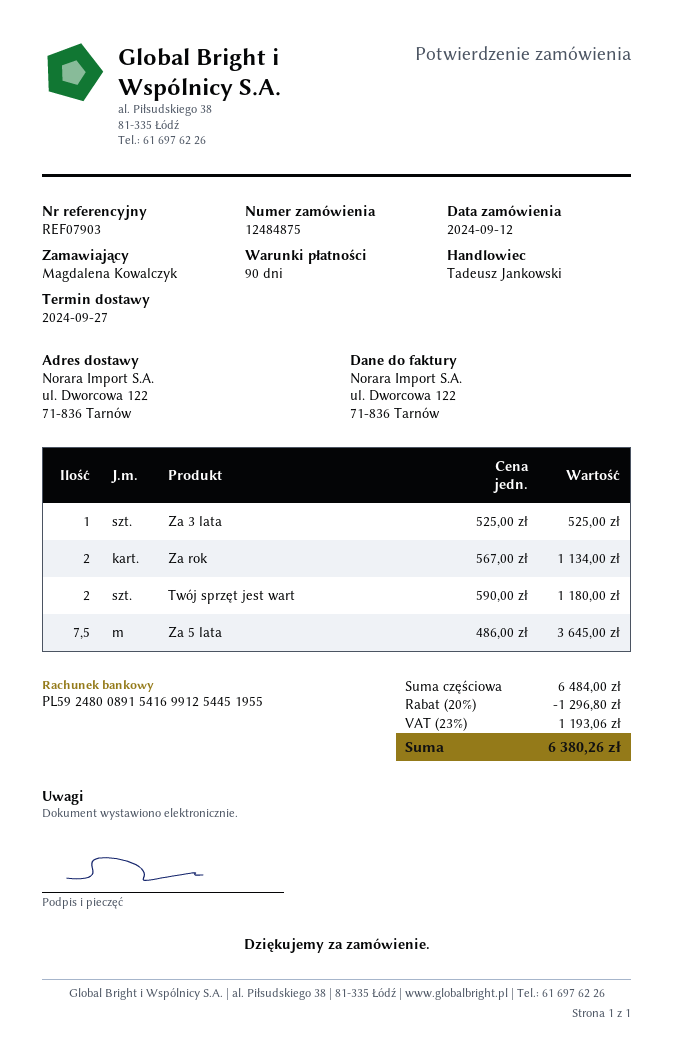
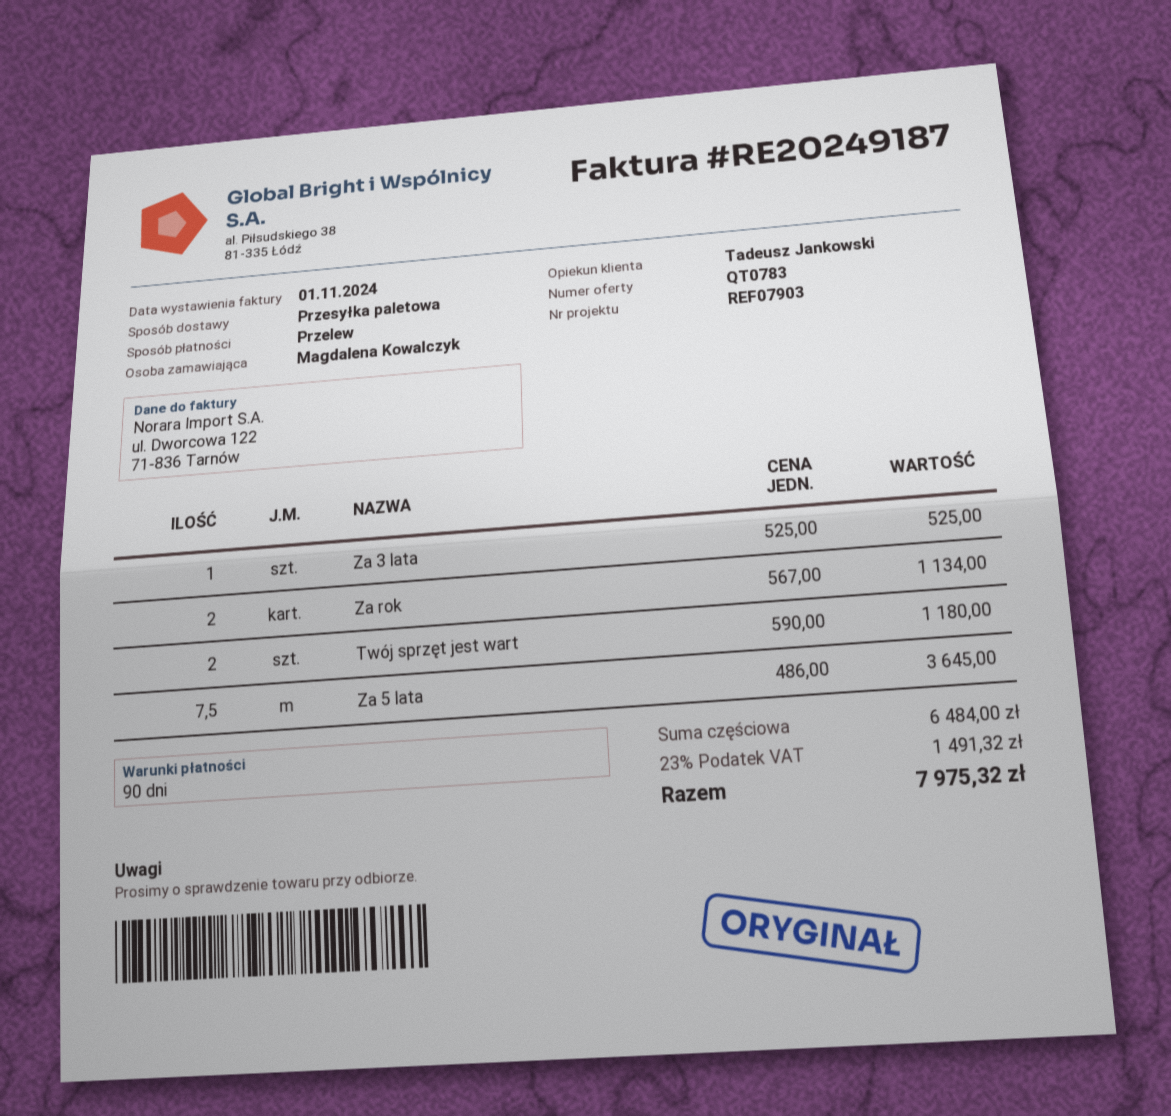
discount: 20% = 1296.80 -> none
tax: 23% = 1193.06 -> 23% = 1491.32
total: 6380.26 -> 7975.32

